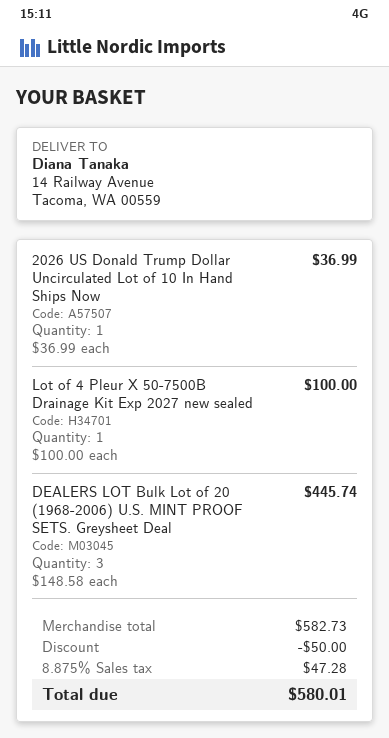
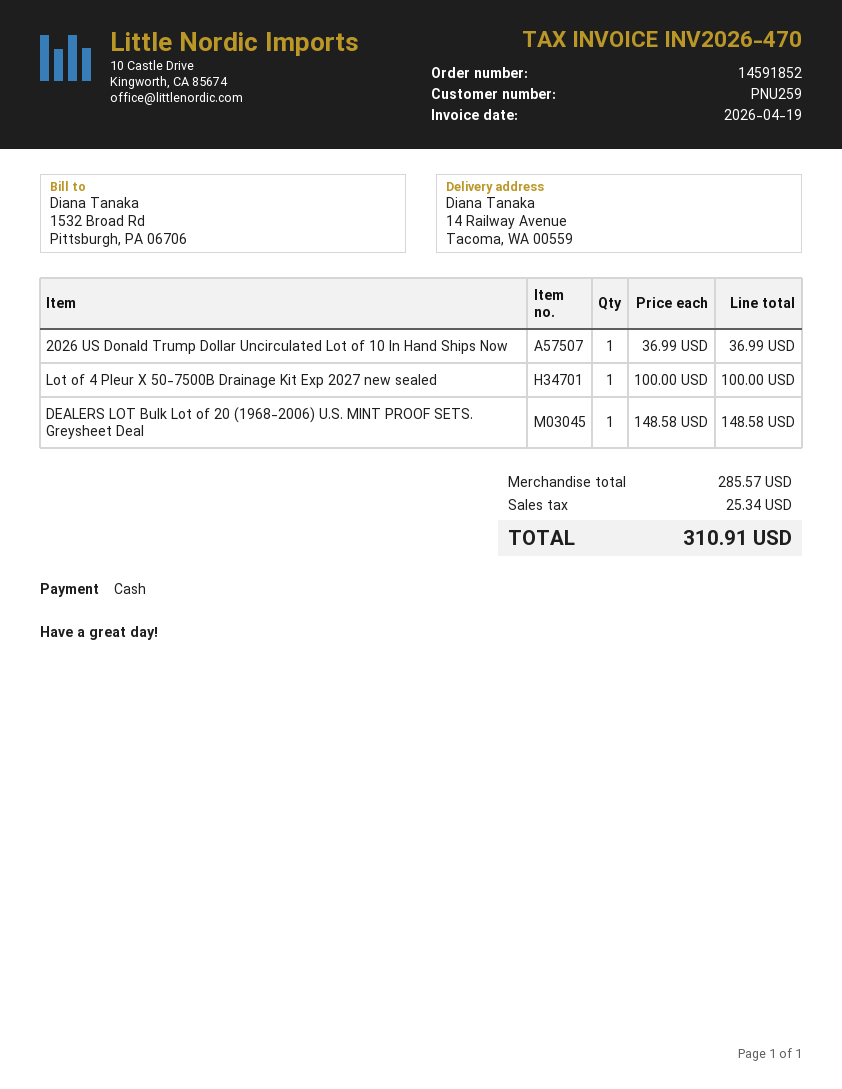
DEALERS LOT Bulk Lot of 20 (1968-2006) U.S. MINT PROOF SETS. Greysheet Deal: 3 x 148.58 = 445.74 -> 1 x 148.58 = 148.58
subtotal: 582.73 -> 285.57
discount: 50.00 -> none
tax: 47.28 -> 25.34
total: 580.01 -> 310.91

